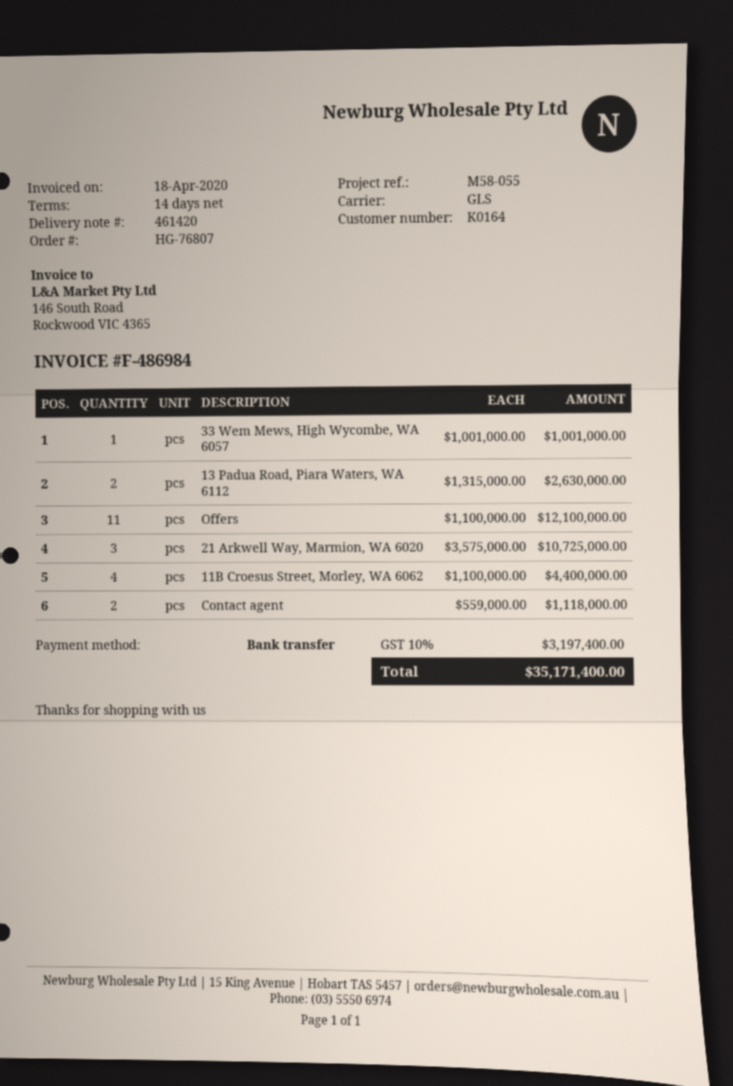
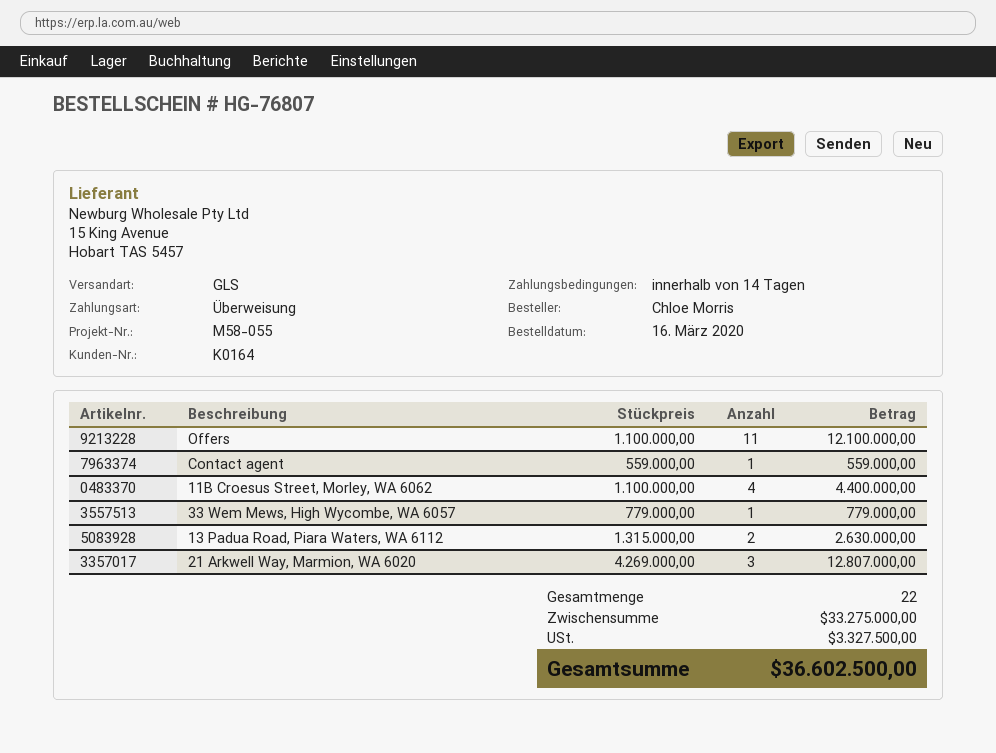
33 Wem Mews, High Wycombe, WA 6057: 1 x 1001000.00 = 1001000.00 -> 1 x 779000.00 = 779000.00
21 Arkwell Way, Marmion, WA 6020: 3 x 3575000.00 = 10725000.00 -> 3 x 4269000.00 = 12807000.00
Contact agent: 2 x 559000.00 = 1118000.00 -> 1 x 559000.00 = 559000.00
tax: 3197400.00 -> 3327500.00
total: 35171400.00 -> 36602500.00

